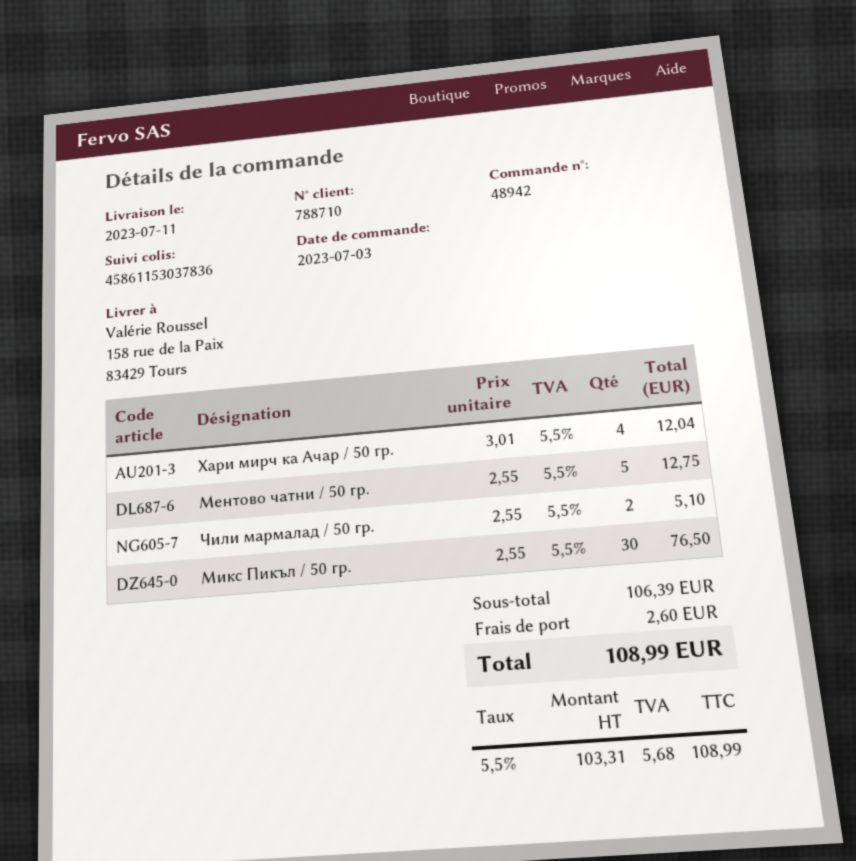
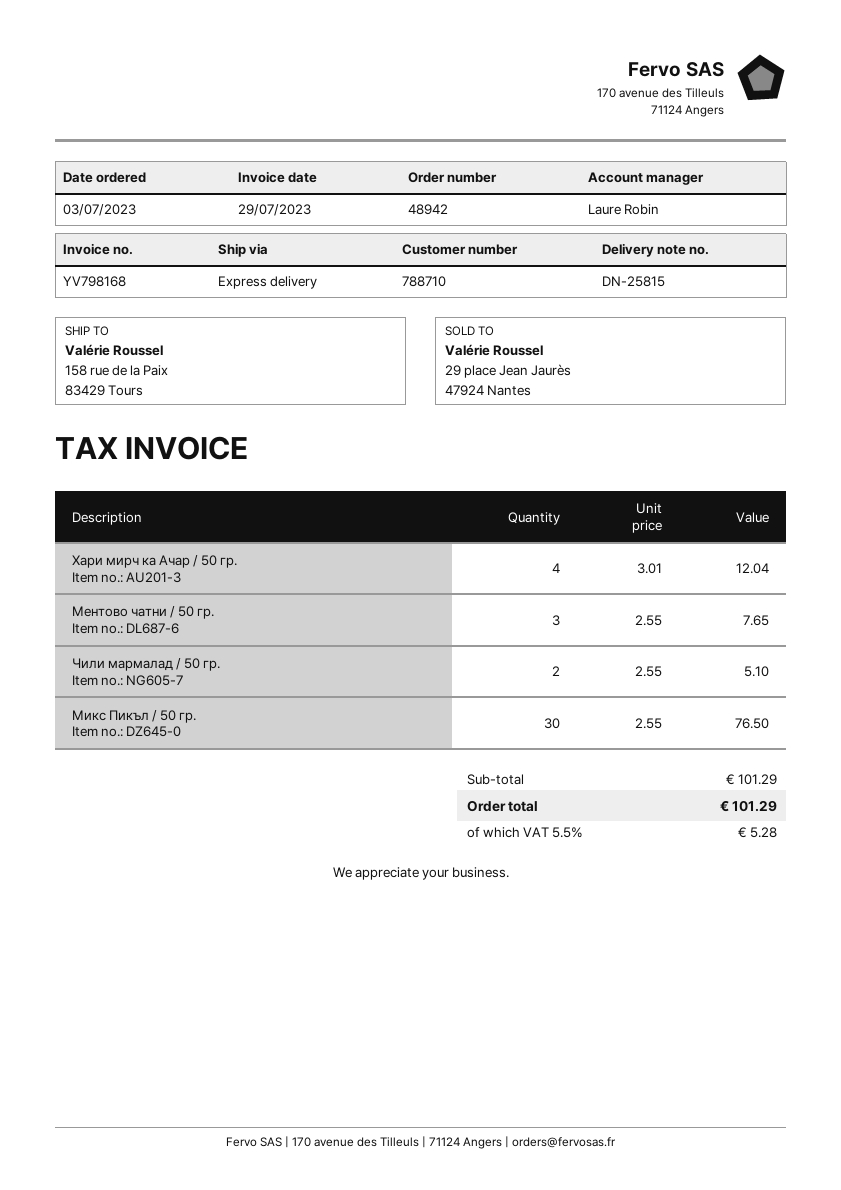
Ментово чатни / 50 гр.: 5 x 2.55 = 12.75 -> 3 x 2.55 = 7.65
subtotal: 106.39 -> 101.29
shipping: 2.60 -> none
tax: 5.5% = 5.68 -> 5.5% = 5.28
total: 108.99 -> 101.29

